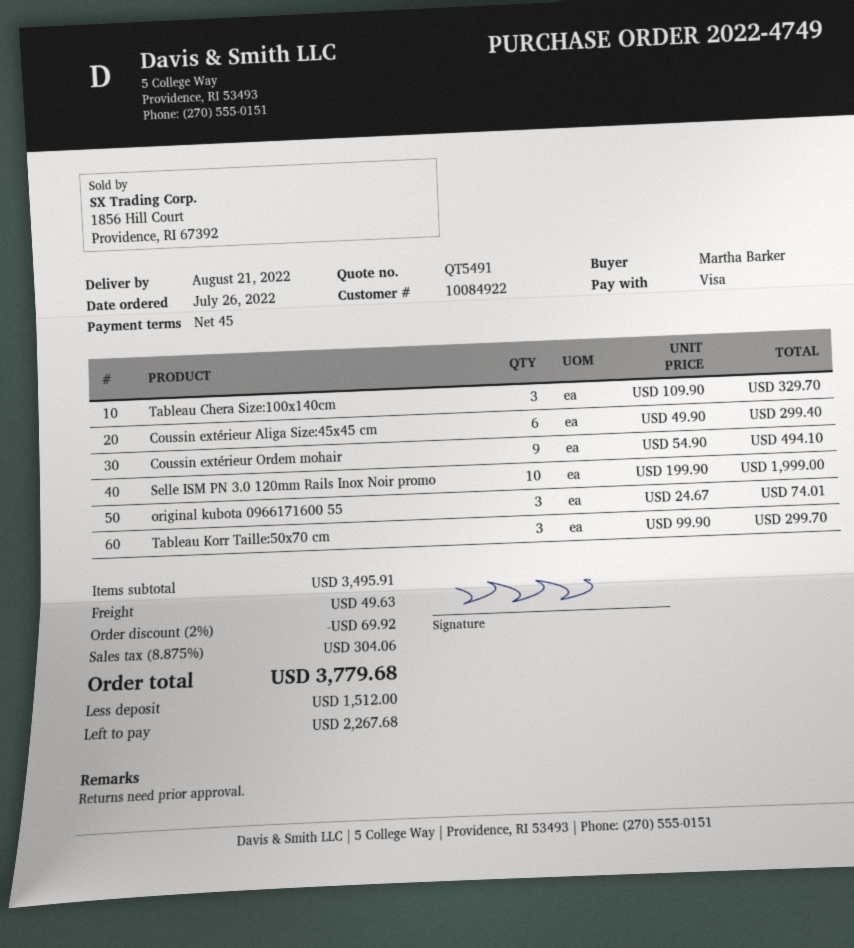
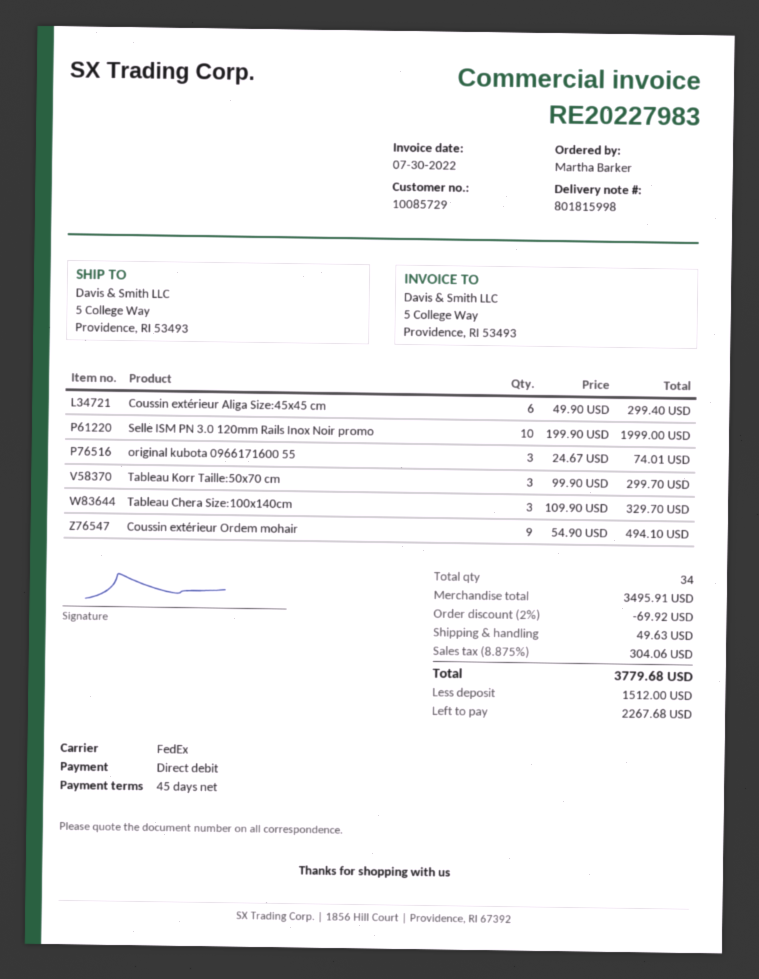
customer number: 10084922 -> 10085729
payment method: Visa -> direct debit

